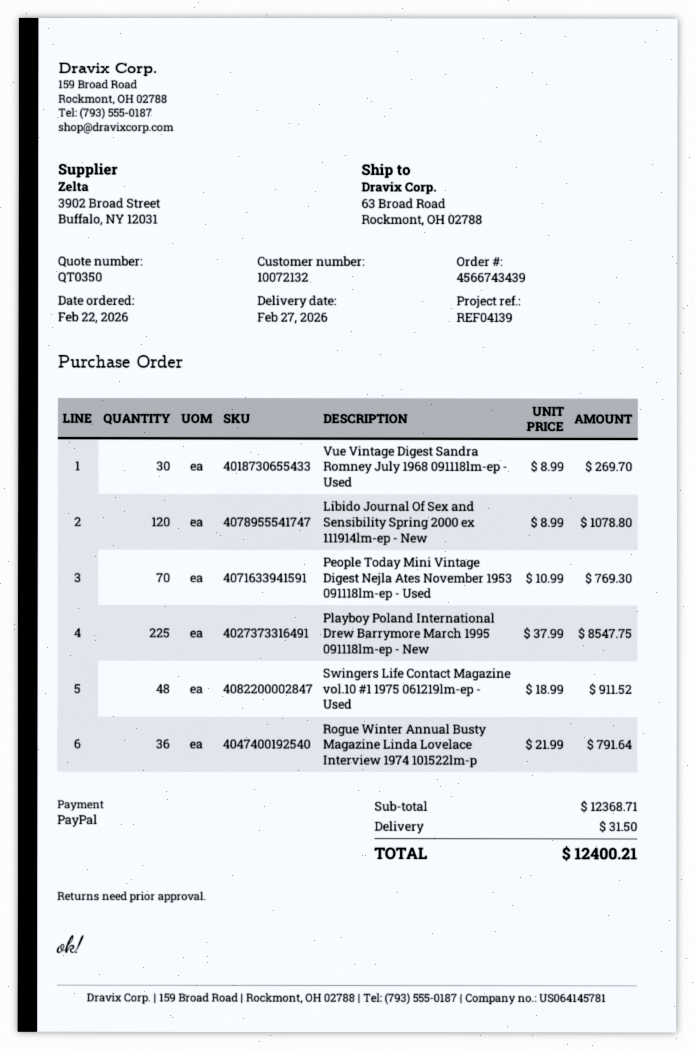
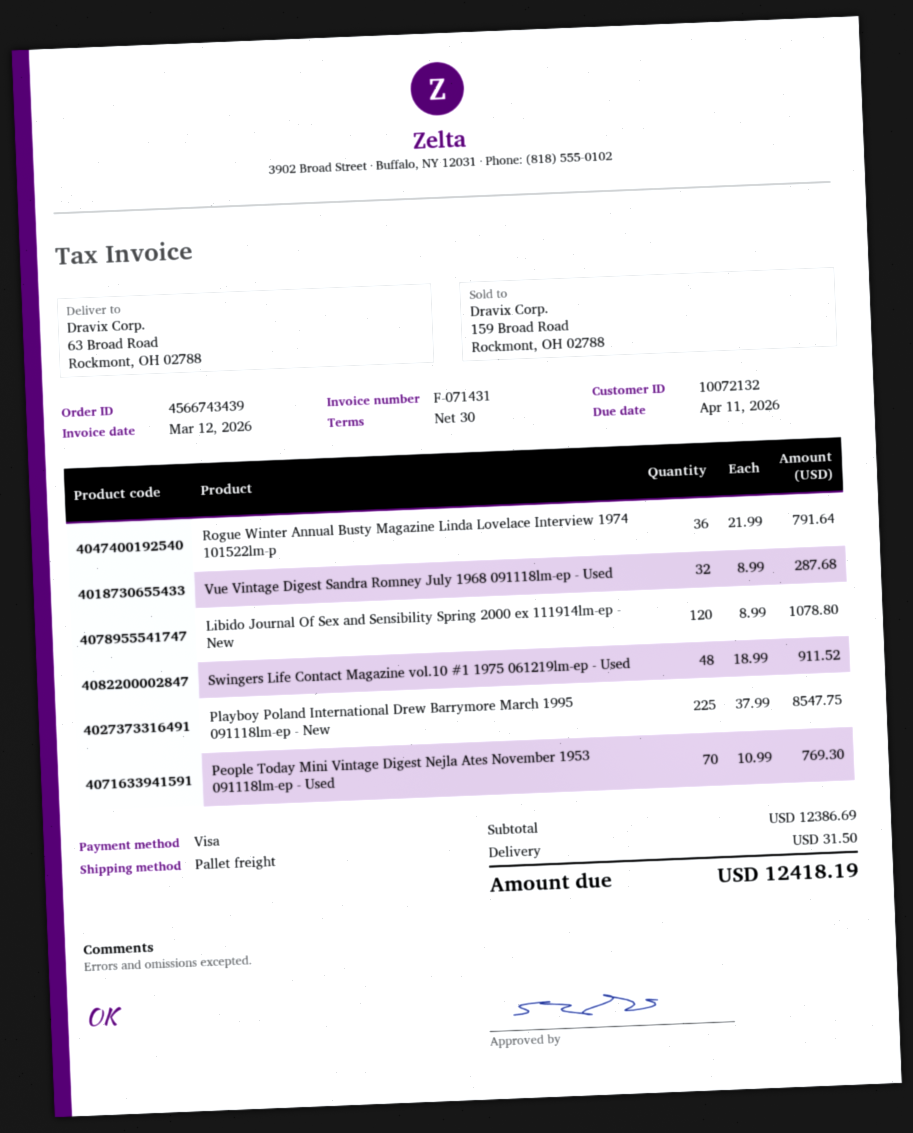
payment method: PayPal -> Visa
Vue Vintage Digest Sandra Romney July 1968 091118lm-ep - Used: 30 x 8.99 = 269.70 -> 32 x 8.99 = 287.68
subtotal: 12368.71 -> 12386.69
total: 12400.21 -> 12418.19

